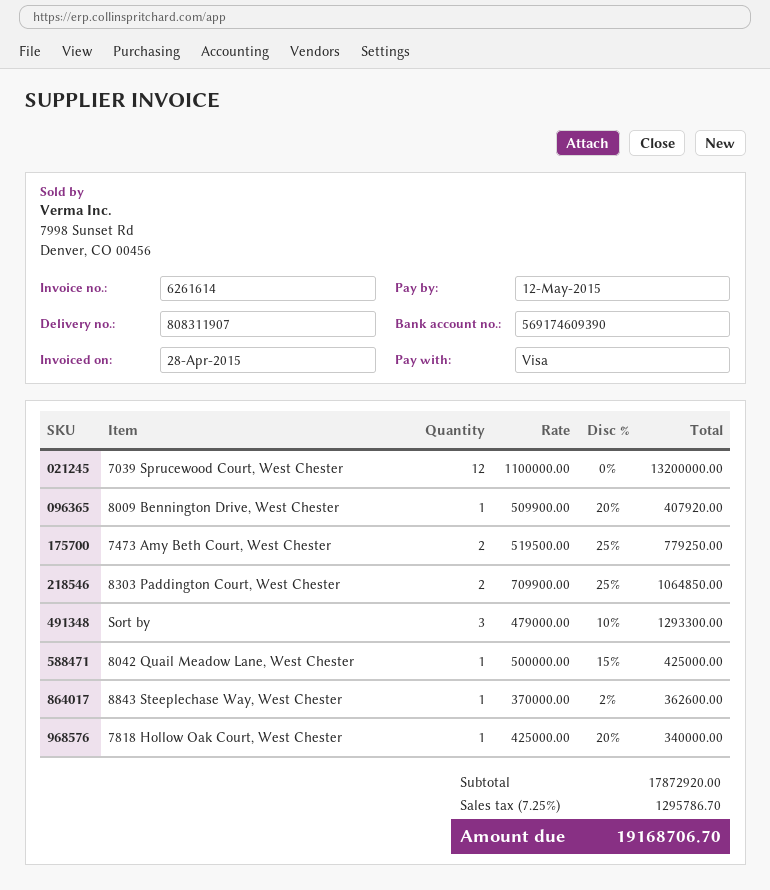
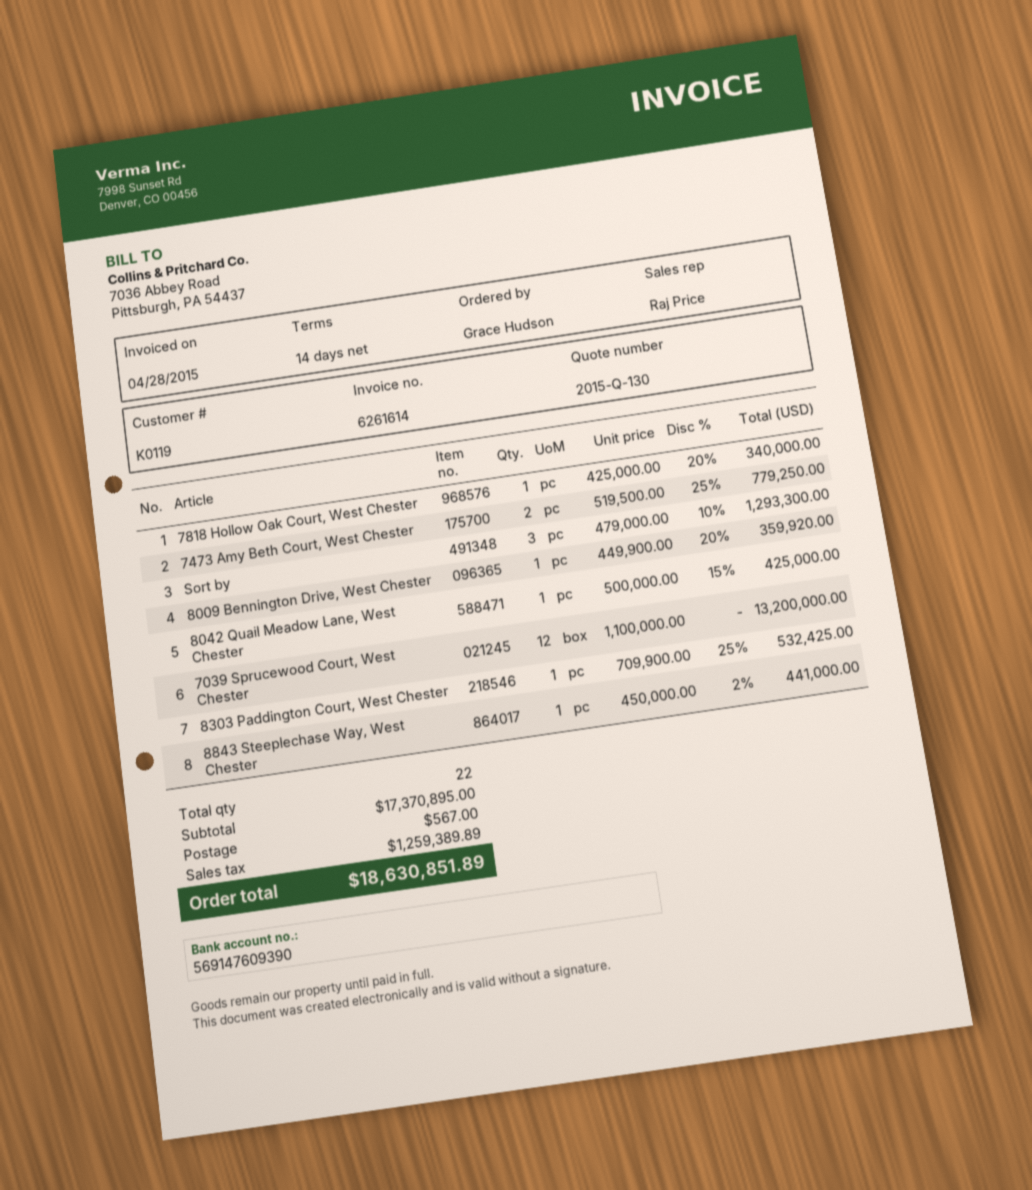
bank account: 569174609390 -> 569147609390
8009 Bennington Drive, West Chester: 1 x 509900.00 - 20% = 407920.00 -> 1 x 449900.00 - 20% = 359920.00
8303 Paddington Court, West Chester: 2 x 709900.00 - 25% = 1064850.00 -> 1 x 709900.00 - 25% = 532425.00
8843 Steeplechase Way, West Chester: 1 x 370000.00 - 2% = 362600.00 -> 1 x 450000.00 - 2% = 441000.00
subtotal: 17872920.00 -> 17370895.00
shipping: none -> 567.00
tax: 1295786.70 -> 1259389.89
total: 19168706.70 -> 18630851.89

